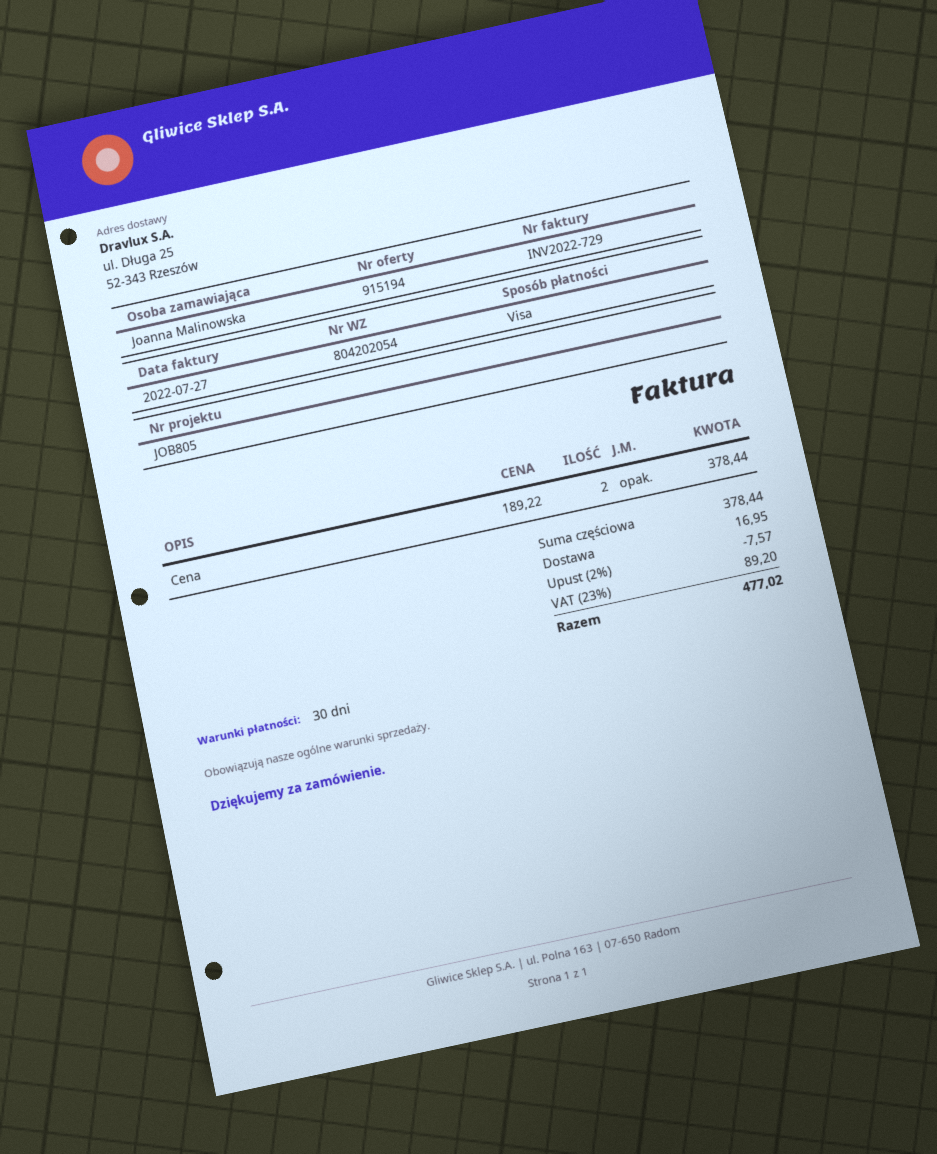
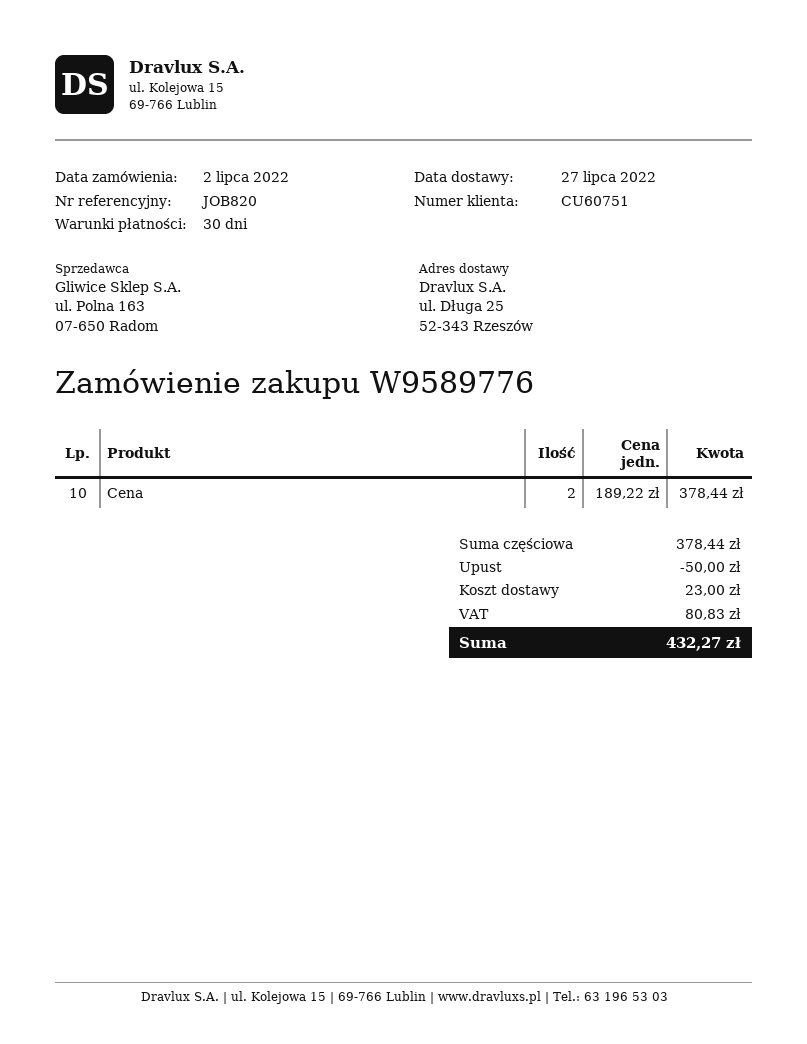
reference: JOB805 -> JOB820
discount: 7.57 -> 50.00
shipping: 16.95 -> 23.00
tax: 89.20 -> 80.83
total: 477.02 -> 432.27

